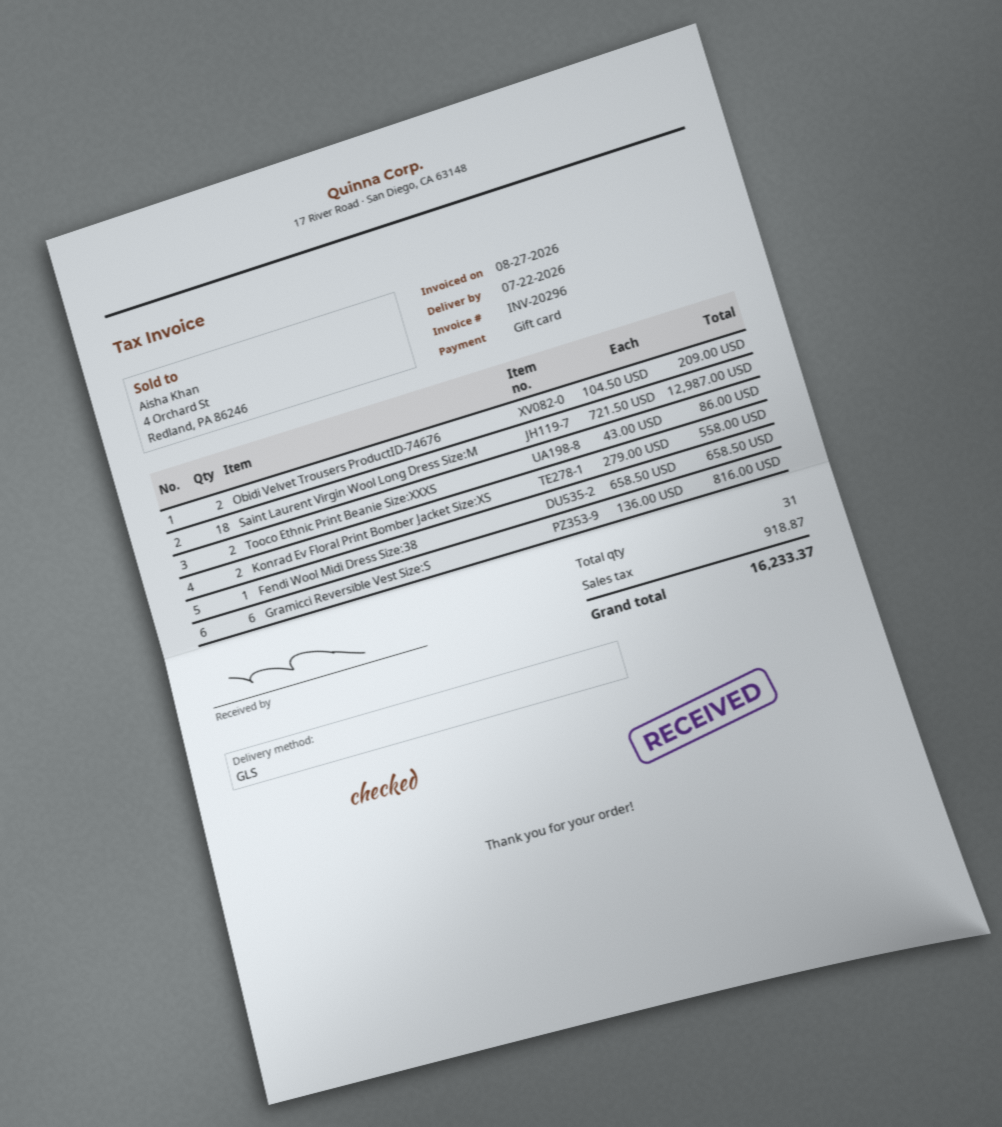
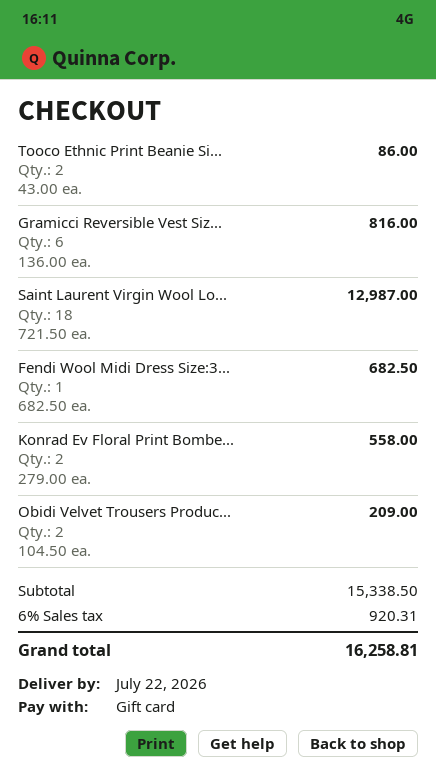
Fendi Wool Midi Dress Size:38: 1 x 658.50 = 658.50 -> 1 x 682.50 = 682.50
tax: 918.87 -> 920.31
total: 16233.37 -> 16258.81

